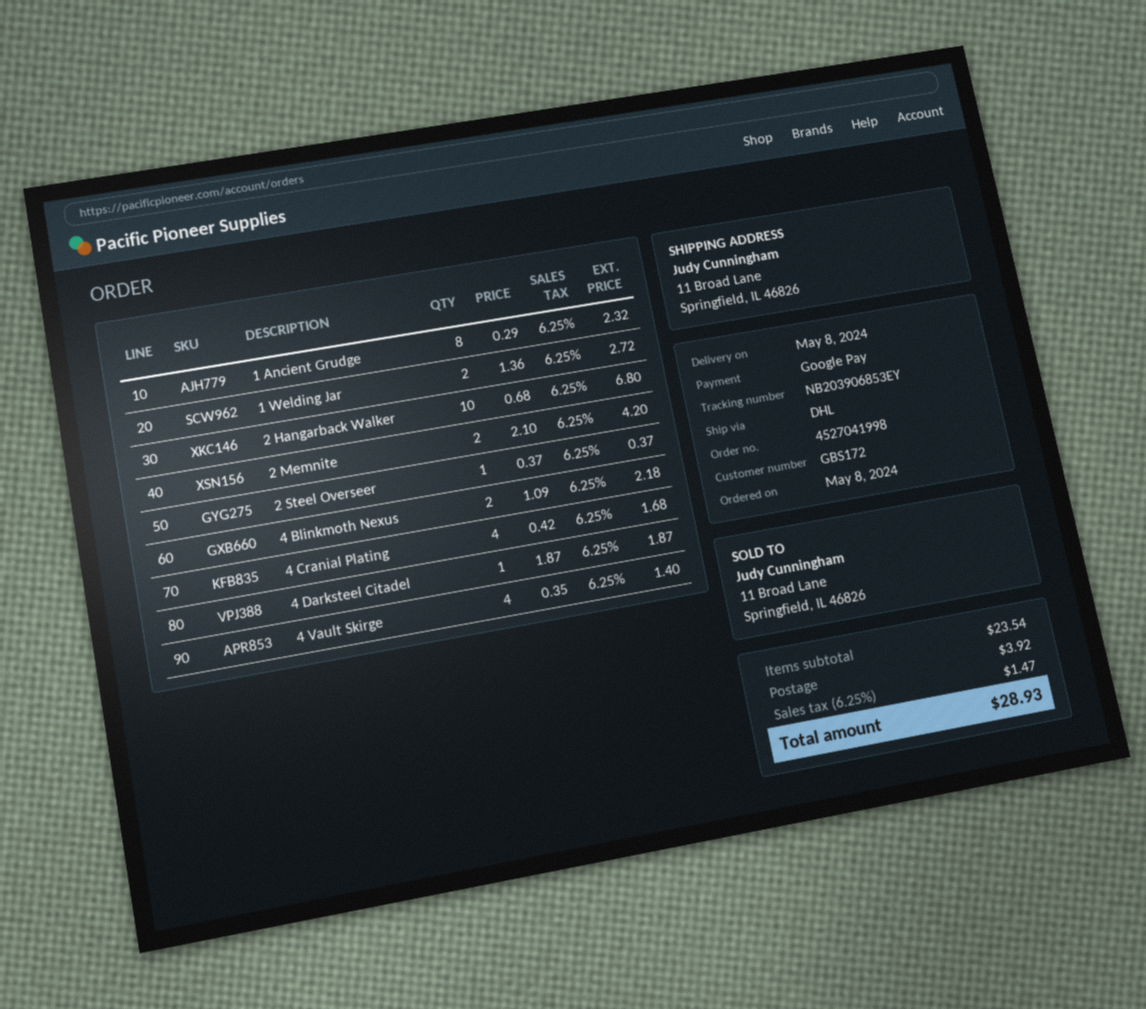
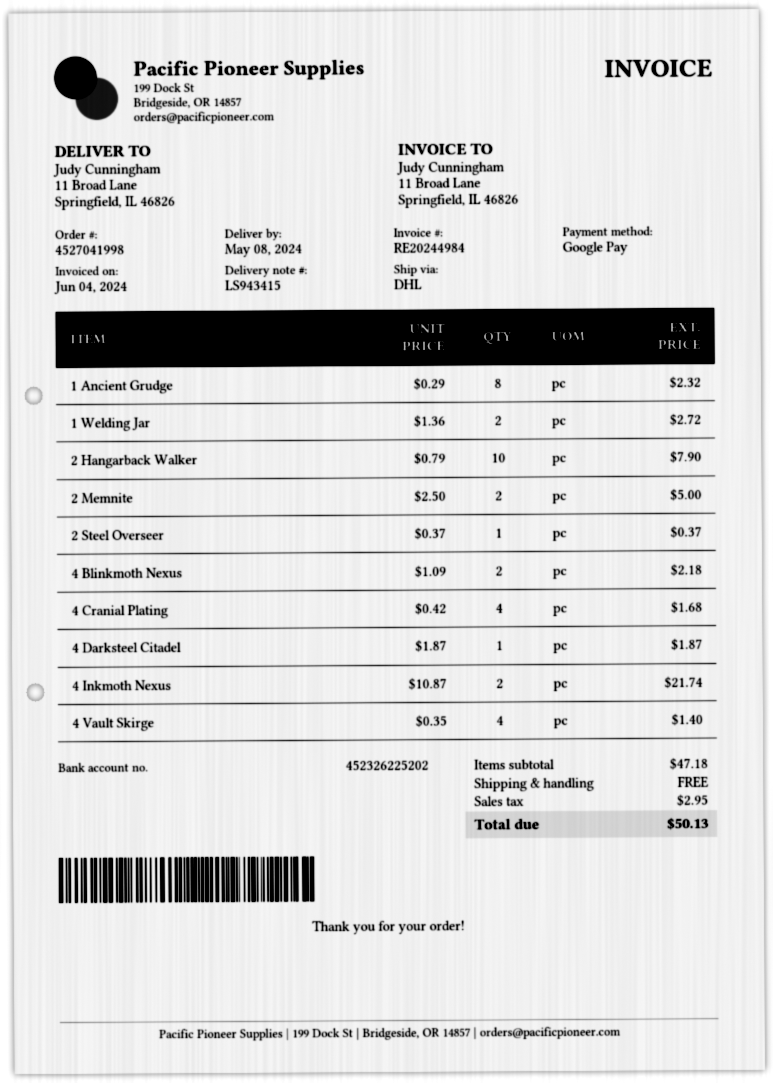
2 Hangarback Walker: 10 x 0.68 = 6.80 -> 10 x 0.79 = 7.90
2 Memnite: 2 x 2.10 = 4.20 -> 2 x 2.50 = 5.00
4 Inkmoth Nexus: none -> 2 x 10.87 = 21.74
subtotal: 23.54 -> 47.18
shipping: 3.92 -> 0.00
tax: 1.47 -> 2.95
total: 28.93 -> 50.13

